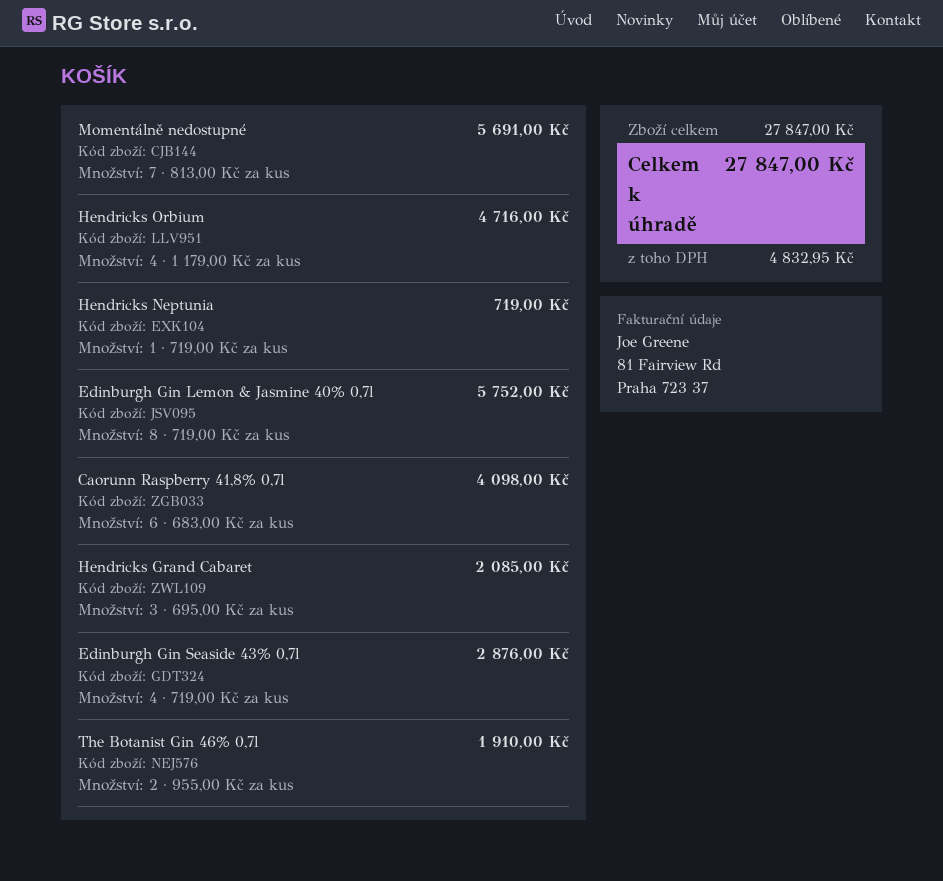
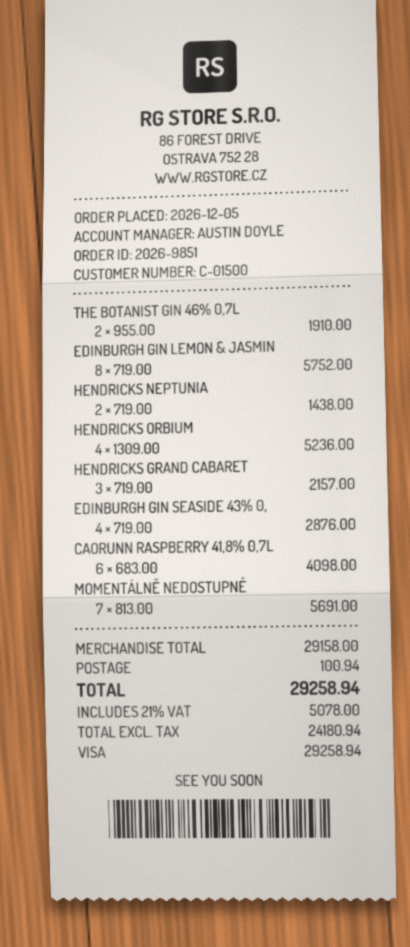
Hendricks Orbium: 4 x 1179.00 = 4716.00 -> 4 x 1309.00 = 5236.00
Hendricks Neptunia: 1 x 719.00 = 719.00 -> 2 x 719.00 = 1438.00
Hendricks Grand Cabaret: 3 x 695.00 = 2085.00 -> 3 x 719.00 = 2157.00
subtotal: 27847.00 -> 29158.00
shipping: none -> 100.94
tax: 4832.95 -> 5078.00
total: 27847.00 -> 29258.94

